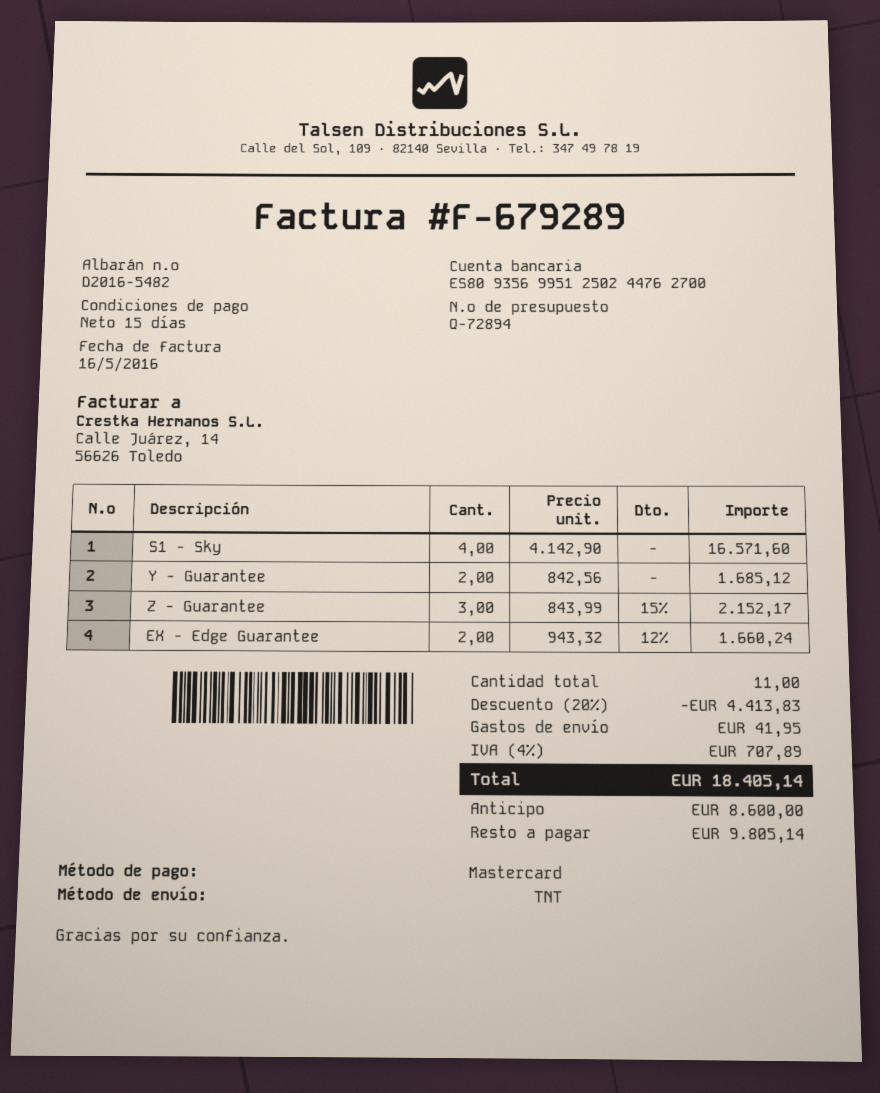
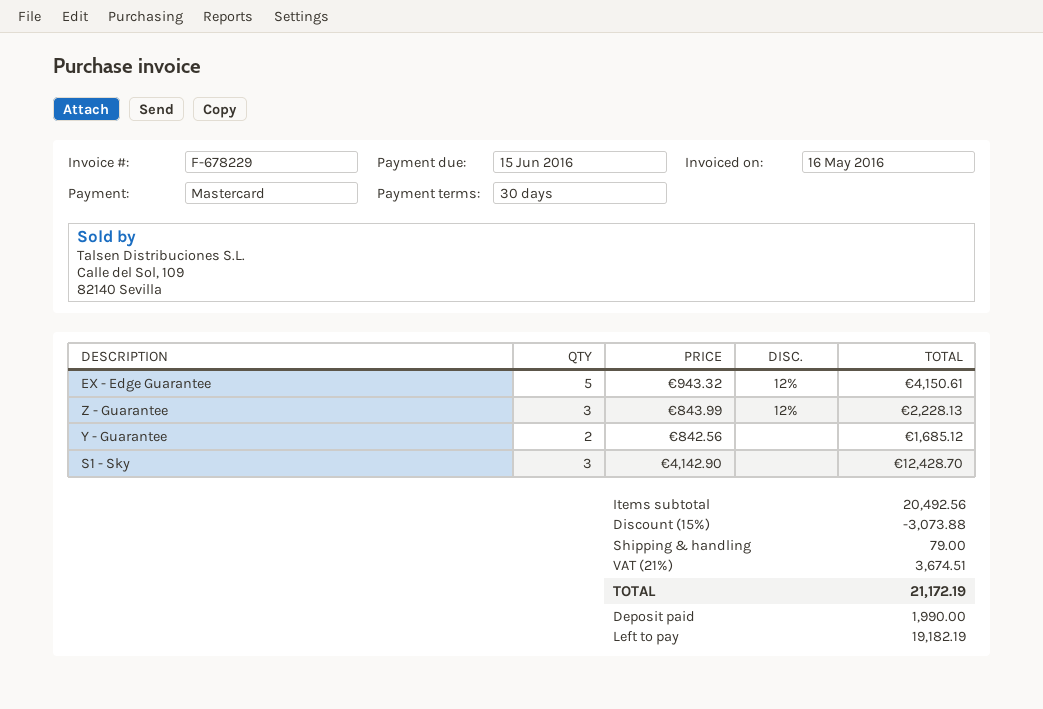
invoice number: F-679289 -> F-678229
payment terms: 15 days -> 30 days
S1 - Sky: 4 x 4142.90 = 16571.60 -> 3 x 4142.90 = 12428.70
Z - Guarantee: 3 x 843.99 - 15% = 2152.17 -> 3 x 843.99 - 12% = 2228.13
EX - Edge Guarantee: 2 x 943.32 - 12% = 1660.24 -> 5 x 943.32 - 12% = 4150.61
discount: 20% = 4413.83 -> 15% = 3073.88
shipping: 41.95 -> 79.00
tax: 4% = 707.89 -> 21% = 3674.51
total: 18405.14 -> 21172.19
deposit: 8600.00 -> 1990.00
balance: 9805.14 -> 19182.19

